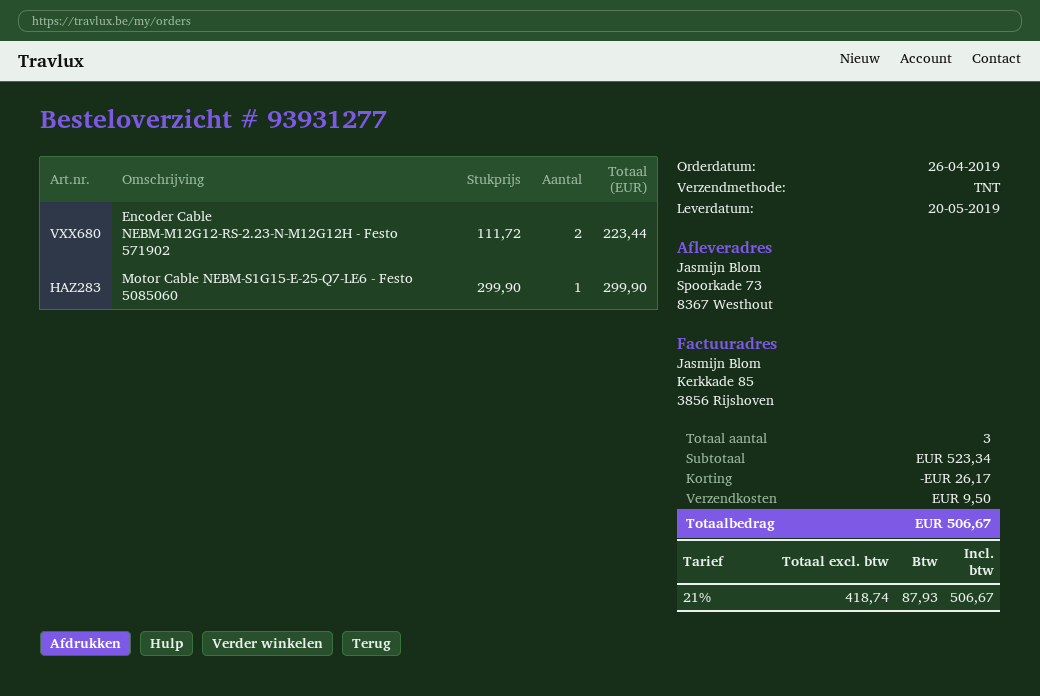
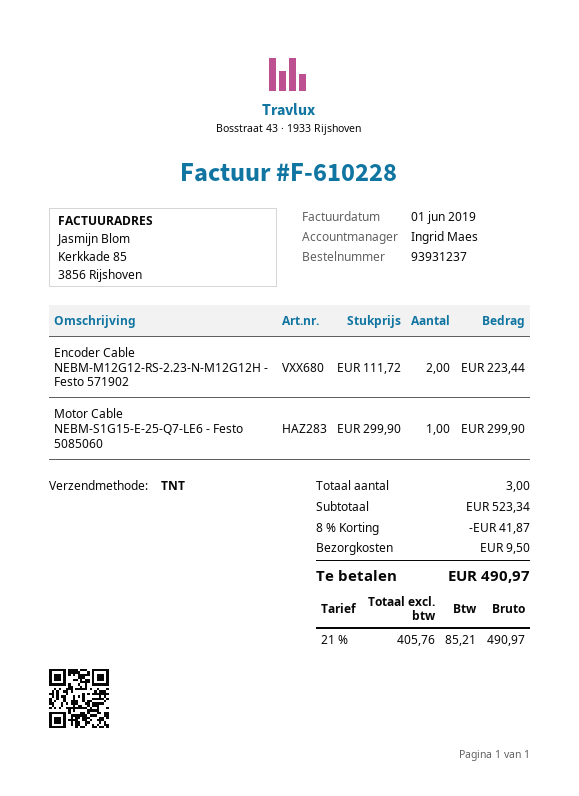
order number: 93931277 -> 93931237
discount: 26.17 -> 41.87
net: 418.74 -> 405.76
tax: 21% = 87.93 -> 21% = 85.21
total: 506.67 -> 490.97

